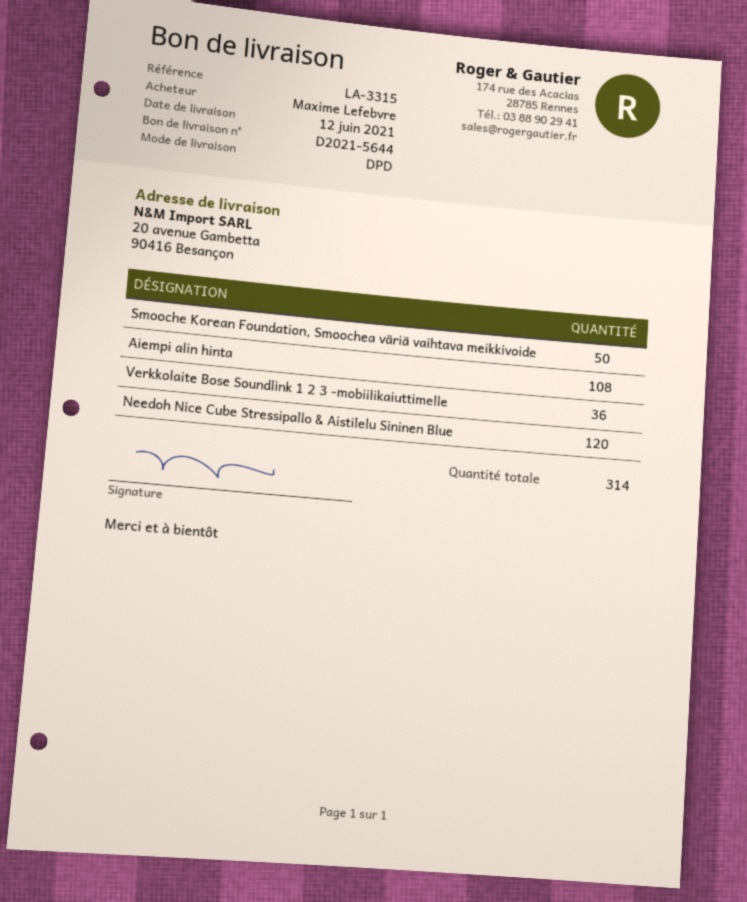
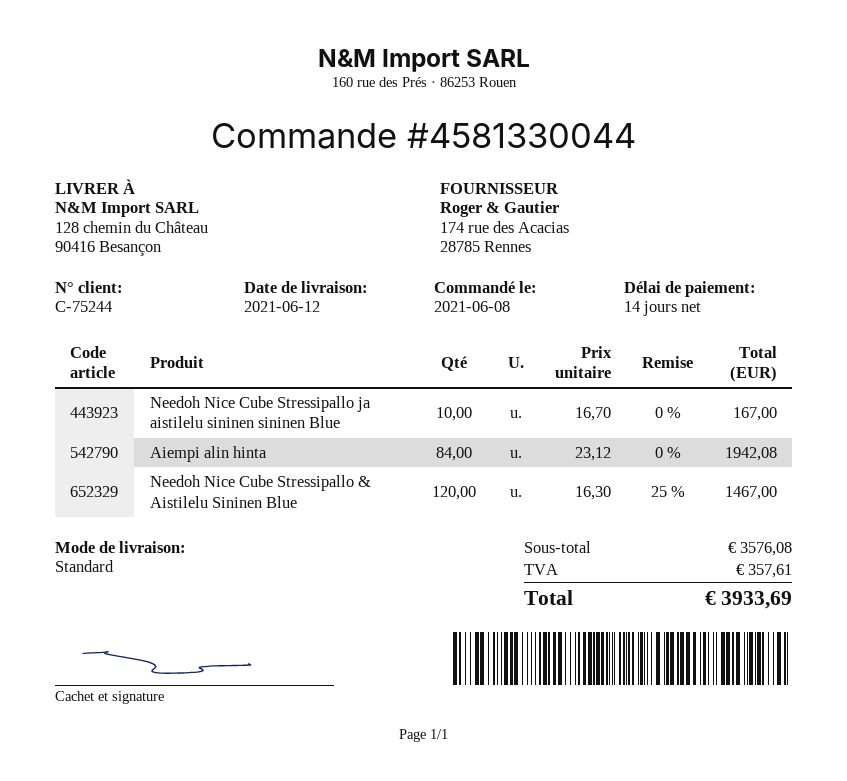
shipping method: DPD -> standard
ship to: 20 avenue Gambetta, 90416 Besançon -> 128 chemin du Château, 90416 Besançon
Smooche Korean Foundation, Smoochea väriä vaihtava meikkivoide: 50 -> none
Aiempi alin hinta: 108 -> 84
Verkkolaite Bose Soundlink 1 2 3 -mobiilikaiuttimelle: 36 -> none
Needoh Nice Cube Stressipallo ja aistilelu sininen sininen Blue: none -> 10

